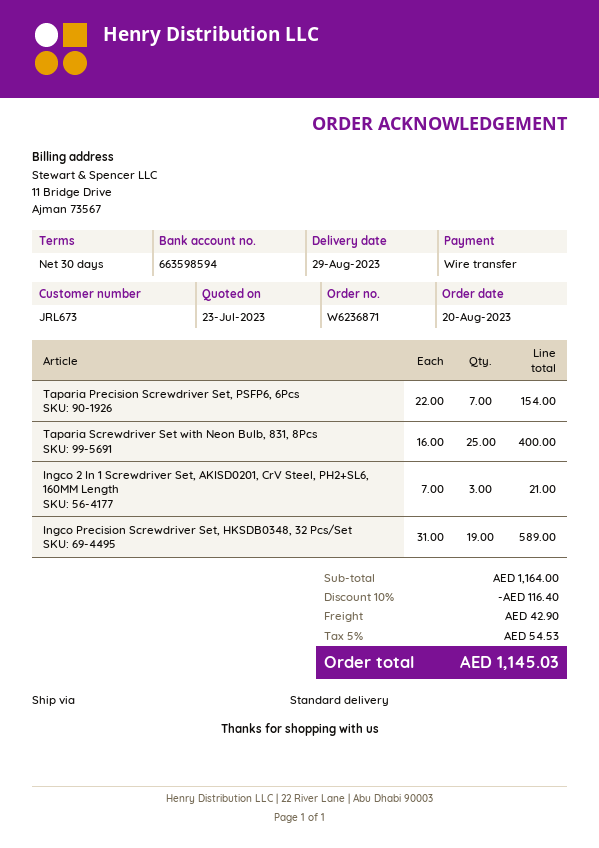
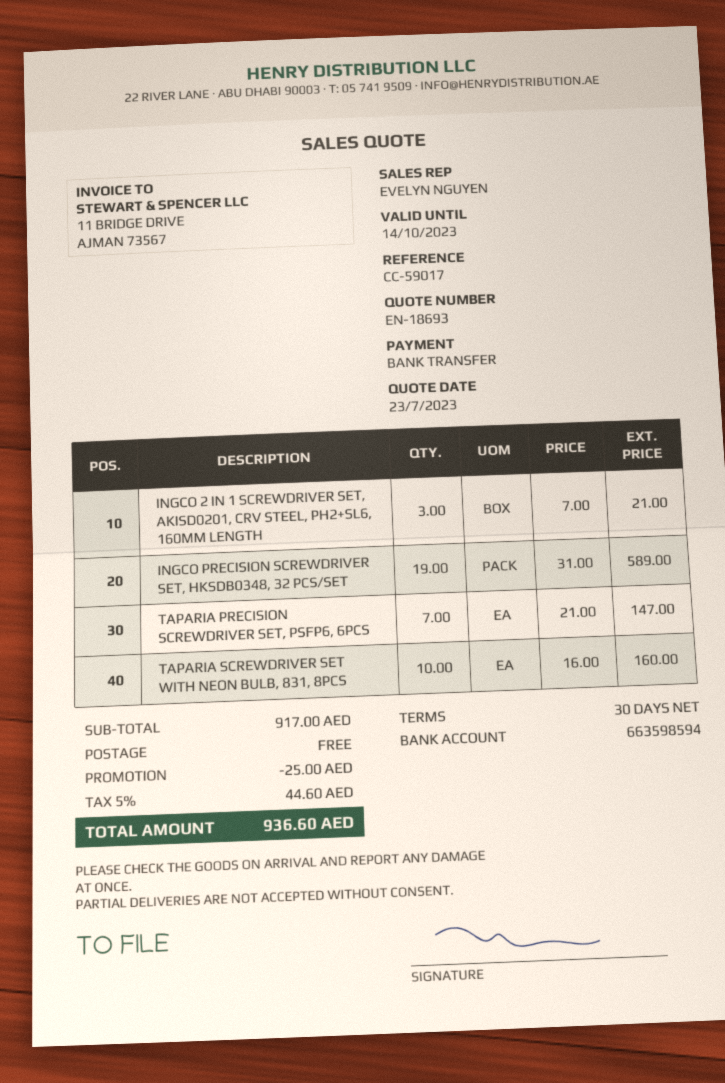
Taparia Precision Screwdriver Set, PSFP6, 6Pcs: 7 x 22.00 = 154.00 -> 7 x 21.00 = 147.00
Taparia Screwdriver Set with Neon Bulb, 831, 8Pcs: 25 x 16.00 = 400.00 -> 10 x 16.00 = 160.00
subtotal: 1164.00 -> 917.00
discount: 116.40 -> 25.00
shipping: 42.90 -> 0.00
tax: 5% = 54.53 -> 5% = 44.60
total: 1145.03 -> 936.60

